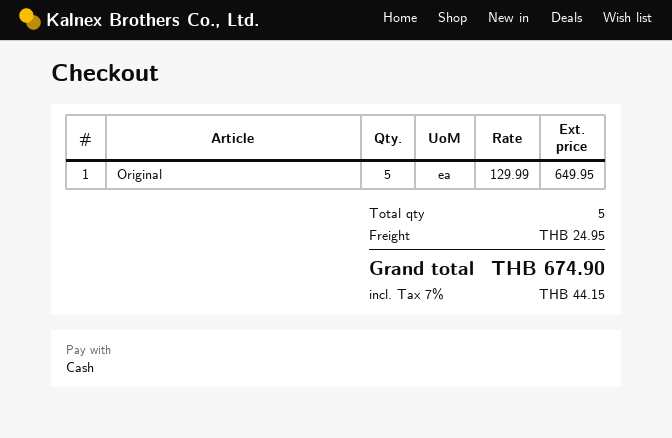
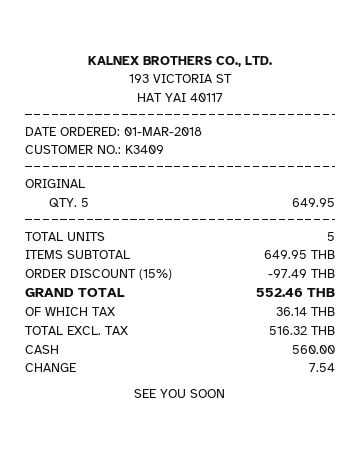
discount: none -> 15% = 97.49
shipping: 24.95 -> none
tax: 44.15 -> 36.14
total: 674.90 -> 552.46

